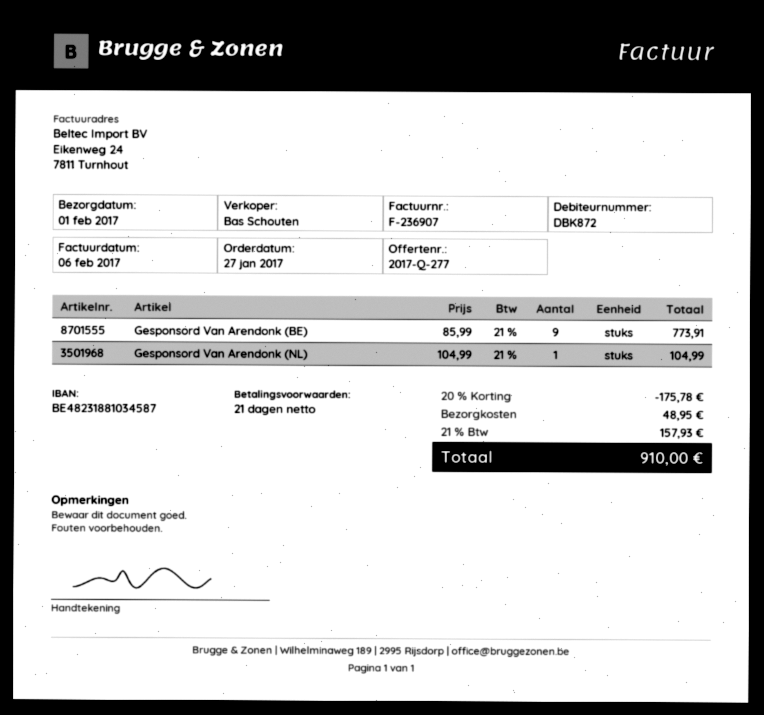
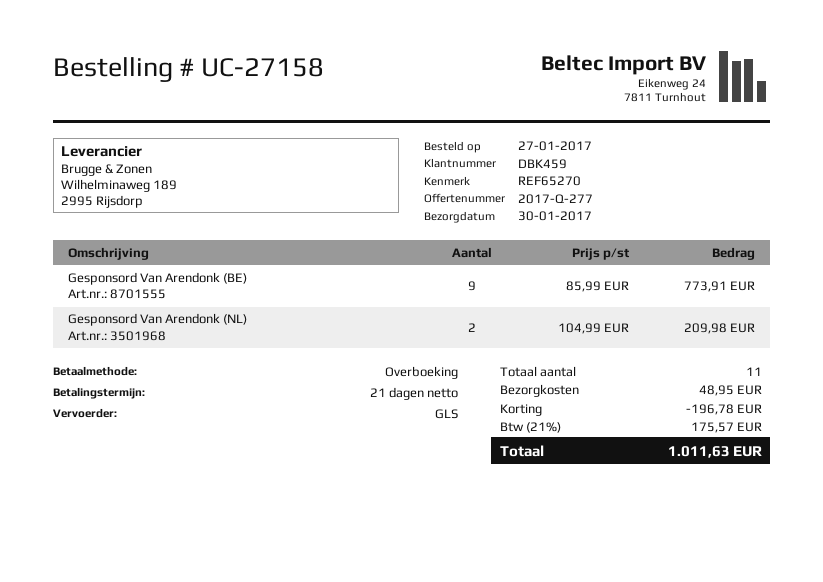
delivery date: 2017-02-01 -> 2017-01-30
customer number: DBK872 -> DBK459
Gesponsord Van Arendonk (NL): 1 x 104.99 = 104.99 -> 2 x 104.99 = 209.98
discount: 175.78 -> 196.78
tax: 21% = 157.93 -> 21% = 175.57
total: 910.00 -> 1011.63

